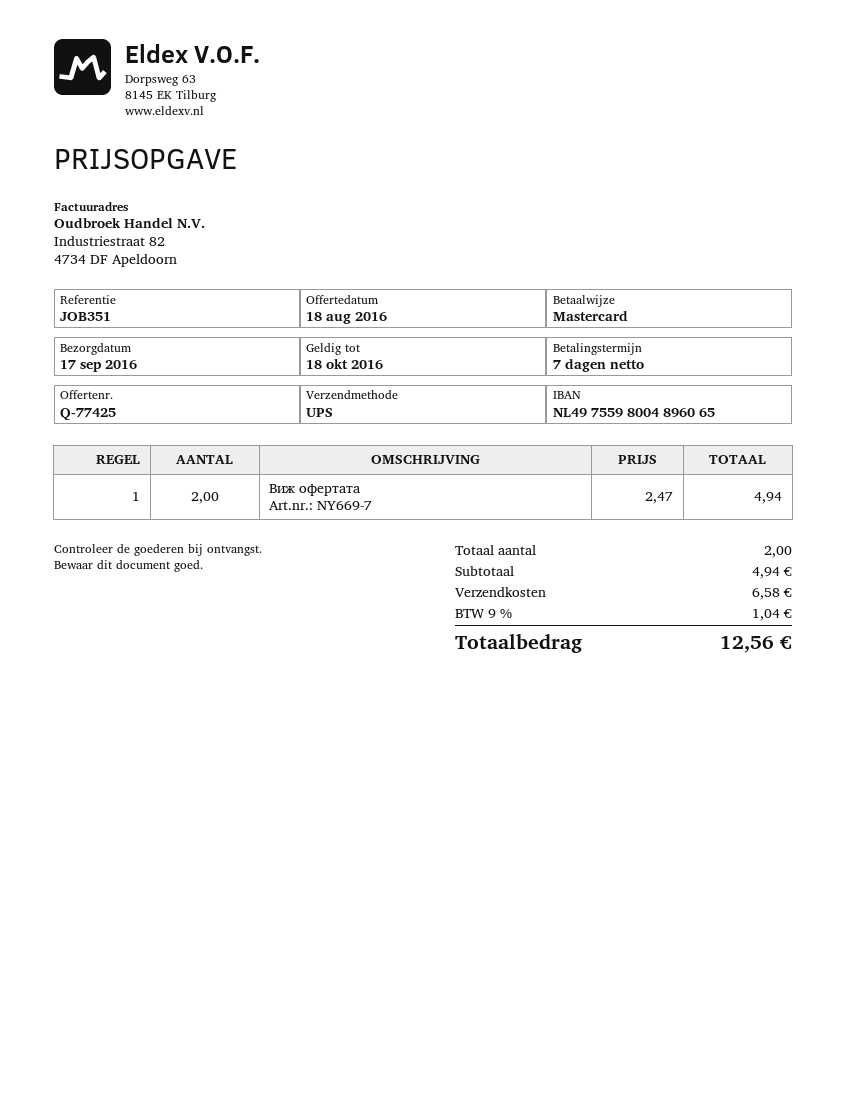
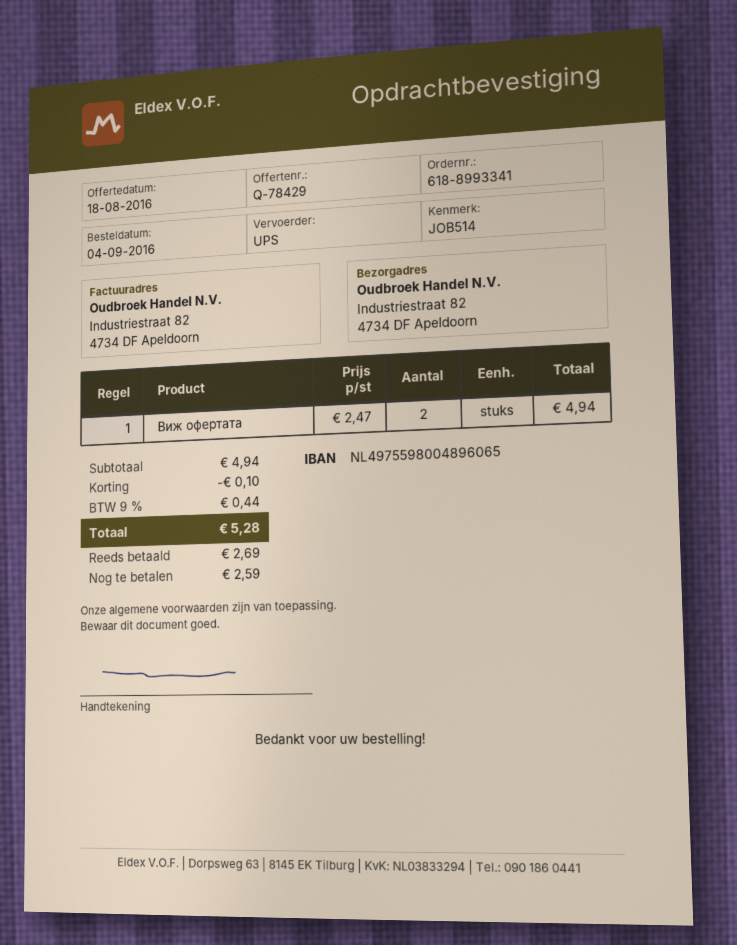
quote number: Q-77425 -> Q-78429
reference: JOB351 -> JOB514
discount: none -> 0.10
shipping: 6.58 -> none
tax: 9% = 1.04 -> 9% = 0.44
total: 12.56 -> 5.28

